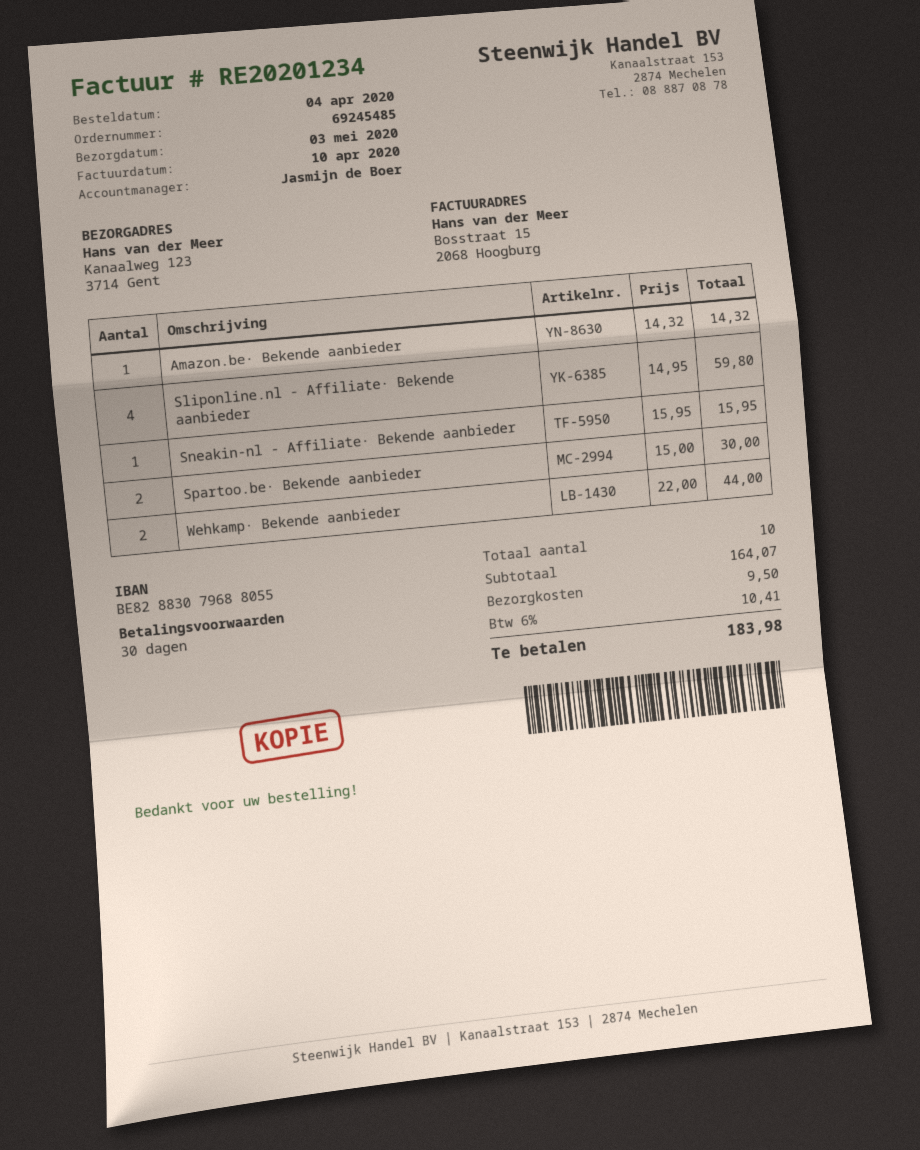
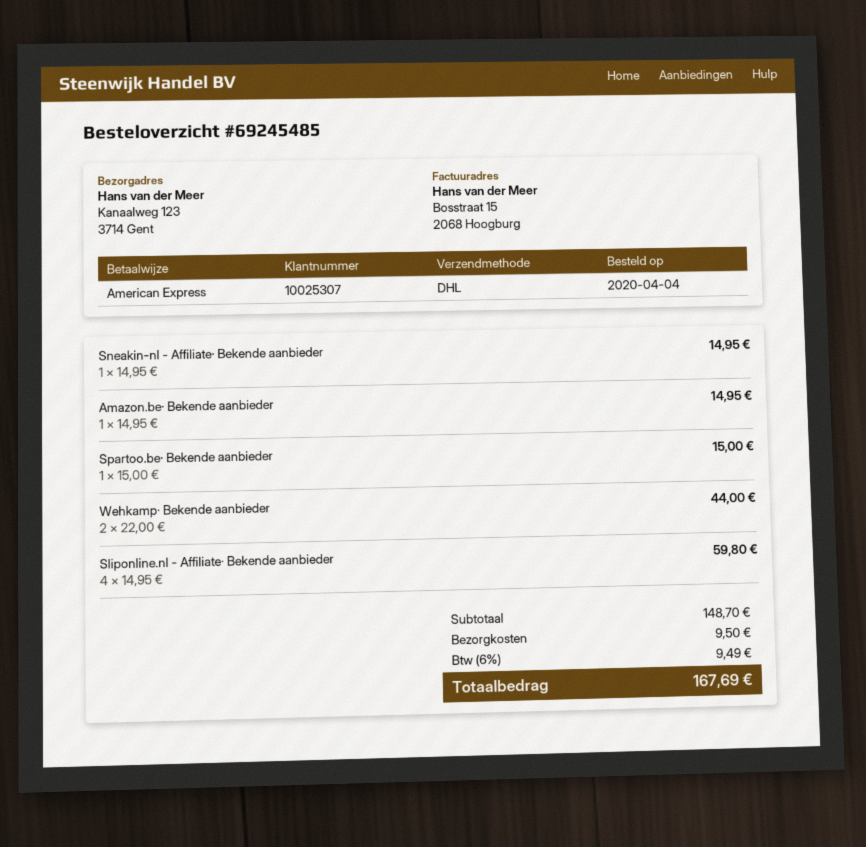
Amazon.be· Bekende aanbieder: 1 x 14.32 = 14.32 -> 1 x 14.95 = 14.95
Sneakin-nl - Affiliate· Bekende aanbieder: 1 x 15.95 = 15.95 -> 1 x 14.95 = 14.95
Spartoo.be· Bekende aanbieder: 2 x 15.00 = 30.00 -> 1 x 15.00 = 15.00
subtotal: 164.07 -> 148.70
tax: 6% = 10.41 -> 6% = 9.49
total: 183.98 -> 167.69

